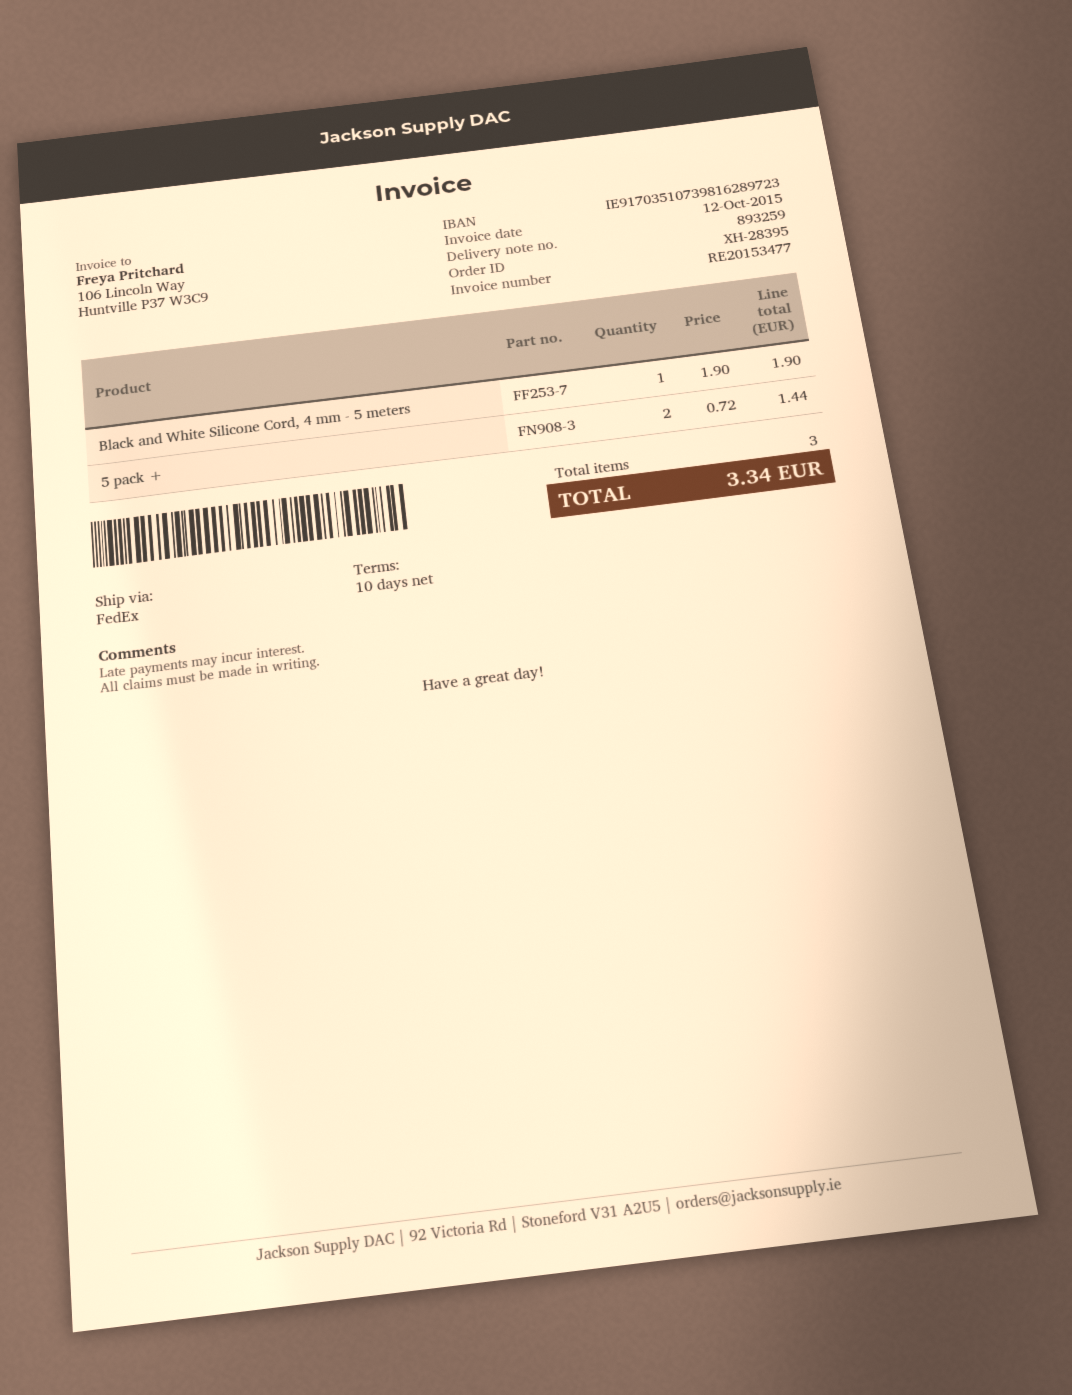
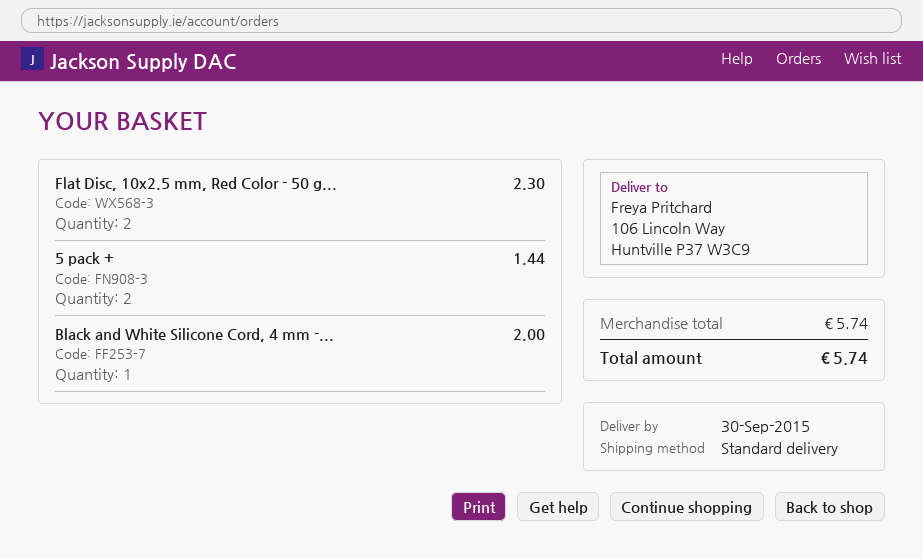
shipping method: FedEx -> standard
Black and White Silicone Cord, 4 mm - 5 meters: 1 for 1.90 -> 1 for 2.00
Flat Disc, 10x2.5 mm, Red Color - 50 g...: none -> 2 for 2.30
total: 3.34 -> 5.74

